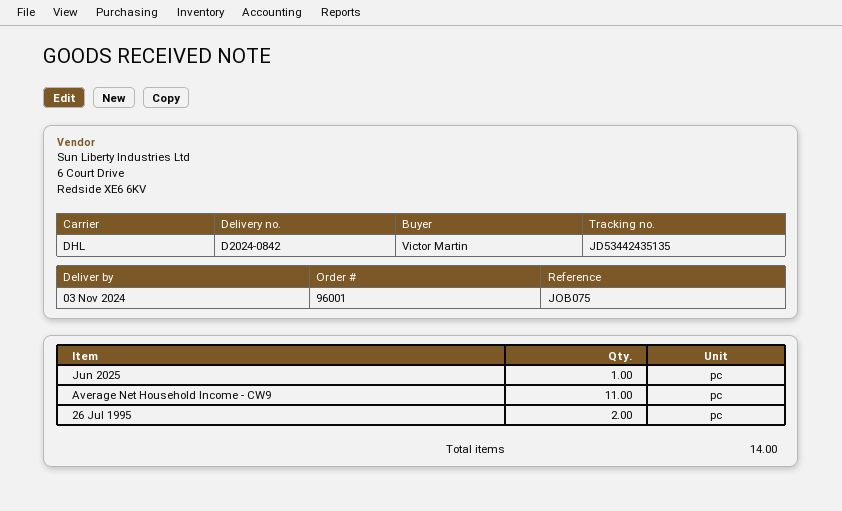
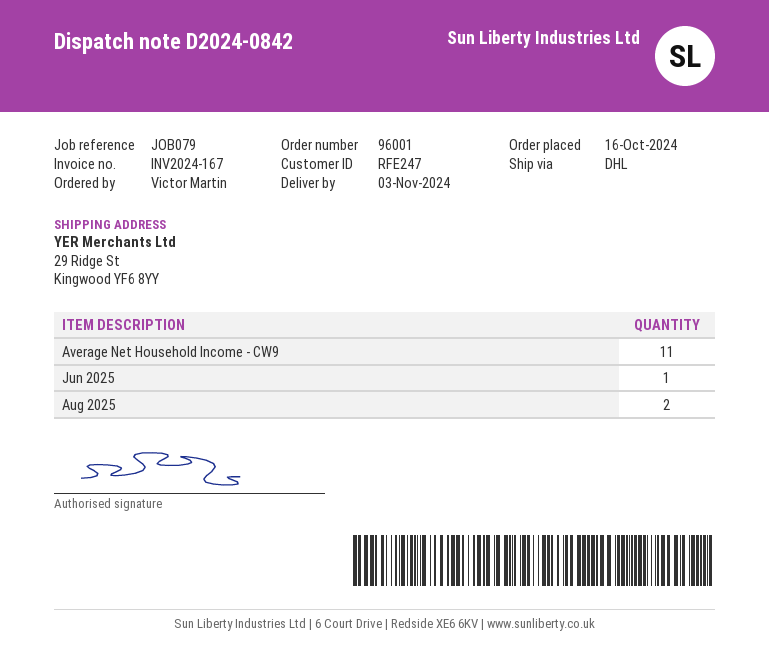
reference: JOB075 -> JOB079
26 Jul 1995: 2 -> none
Aug 2025: none -> 2

